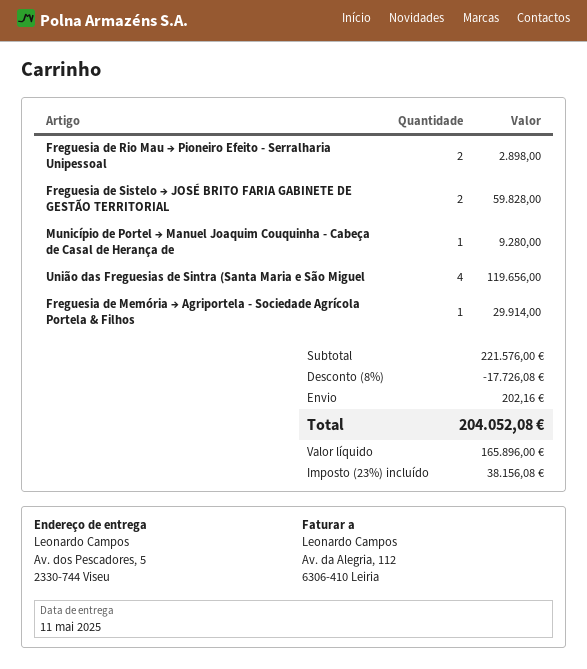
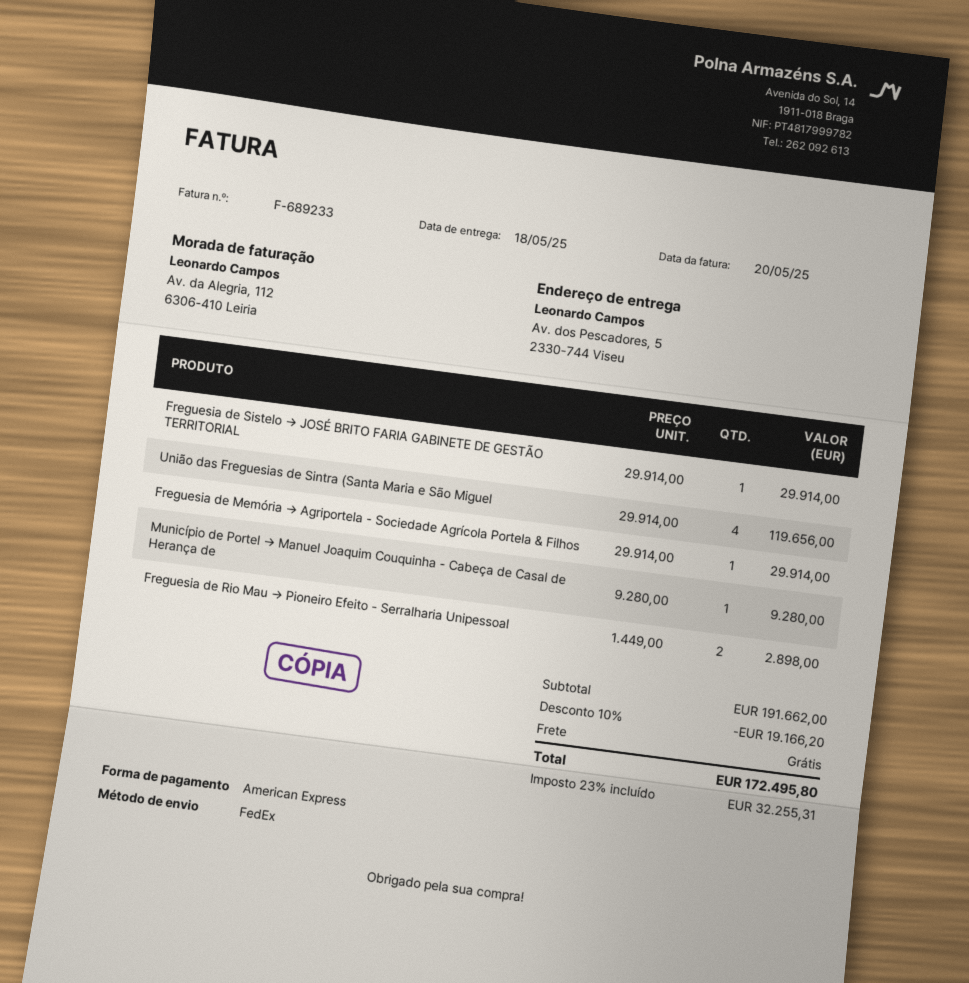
delivery date: 2025-05-11 -> 2025-05-18
Freguesia de Sistelo → JOSÉ BRITO FARIA GABINETE DE GESTÃO TERRITORIAL: 2 for 59828.00 -> 1 for 29914.00
subtotal: 221576.00 -> 191662.00
discount: 8% = 17726.08 -> 10% = 19166.20
shipping: 202.16 -> 0.00
tax: 23% = 38156.08 -> 23% = 32255.31
total: 204052.08 -> 172495.80

